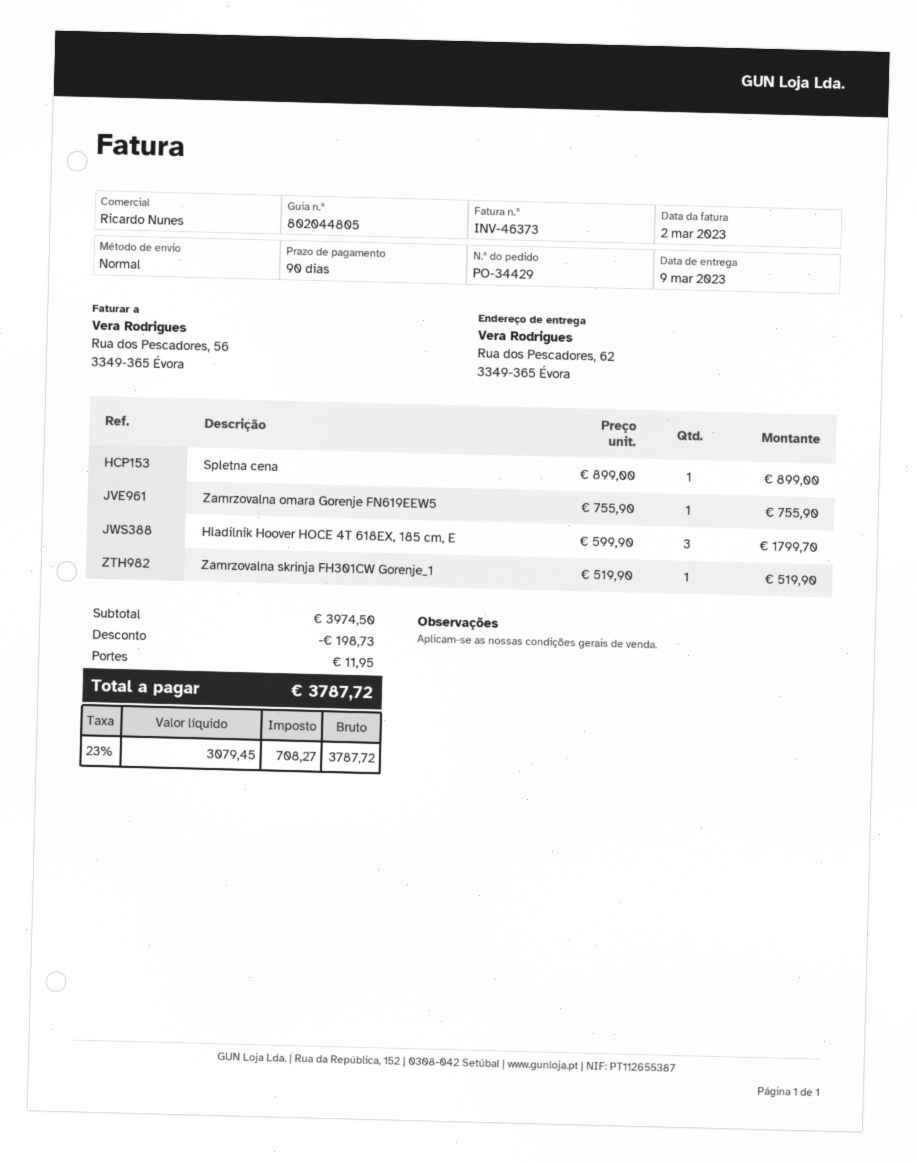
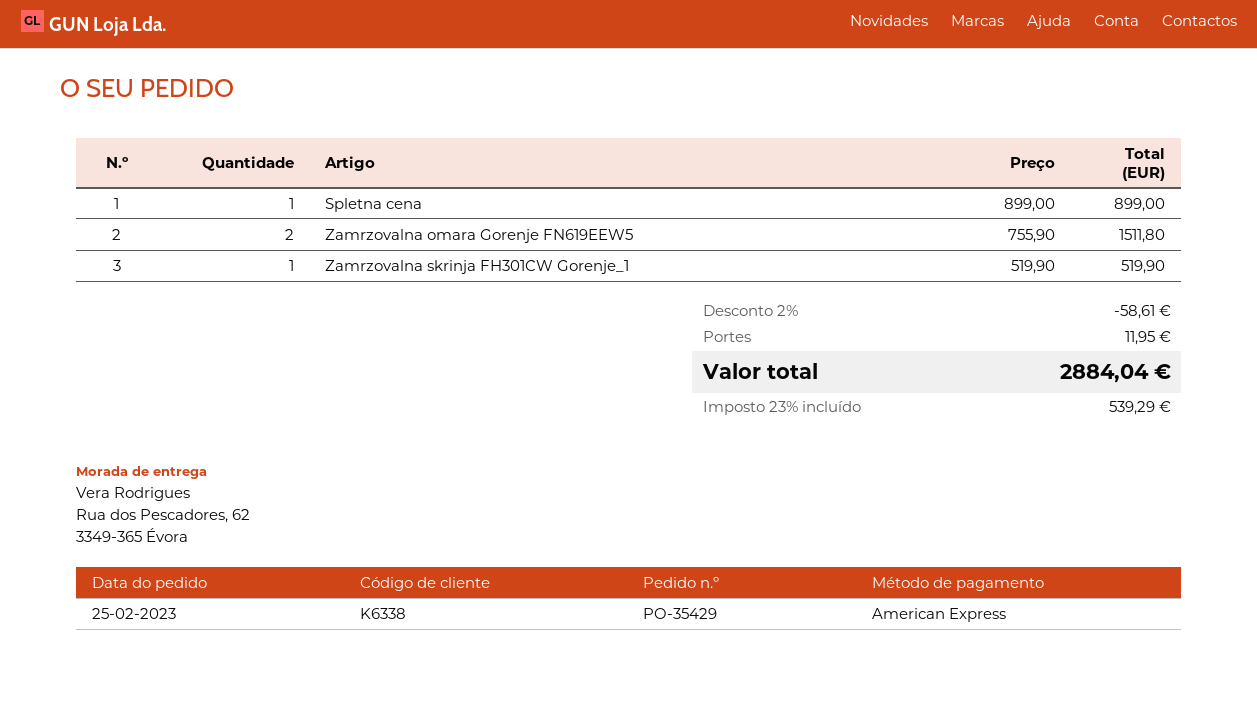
order number: PO-34429 -> PO-35429
Zamrzovalna omara Gorenje FN619EEW5: 1 x 755.90 = 755.90 -> 2 x 755.90 = 1511.80
Hladilnik Hoover HOCE 4T 618EX, 185 cm, E: 3 x 599.90 = 1799.70 -> none
discount: 198.73 -> 58.61
tax: 23% = 708.27 -> 23% = 539.29
total: 3787.72 -> 2884.04

